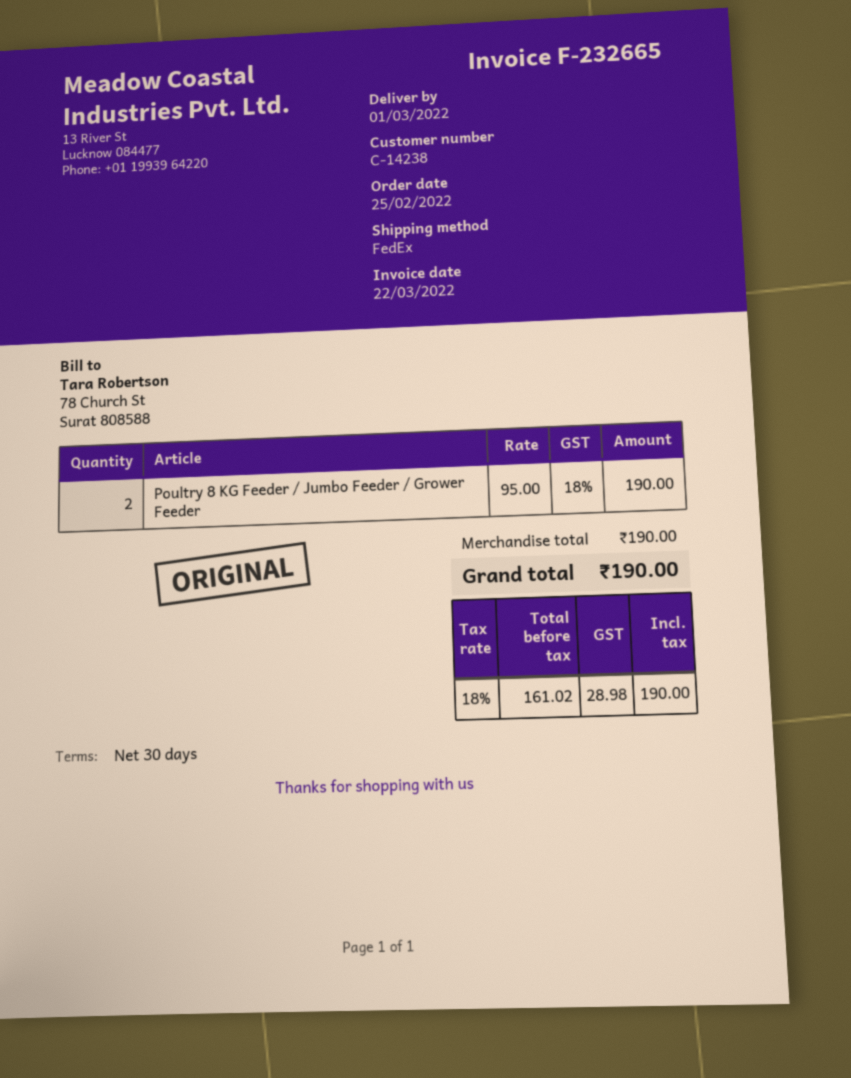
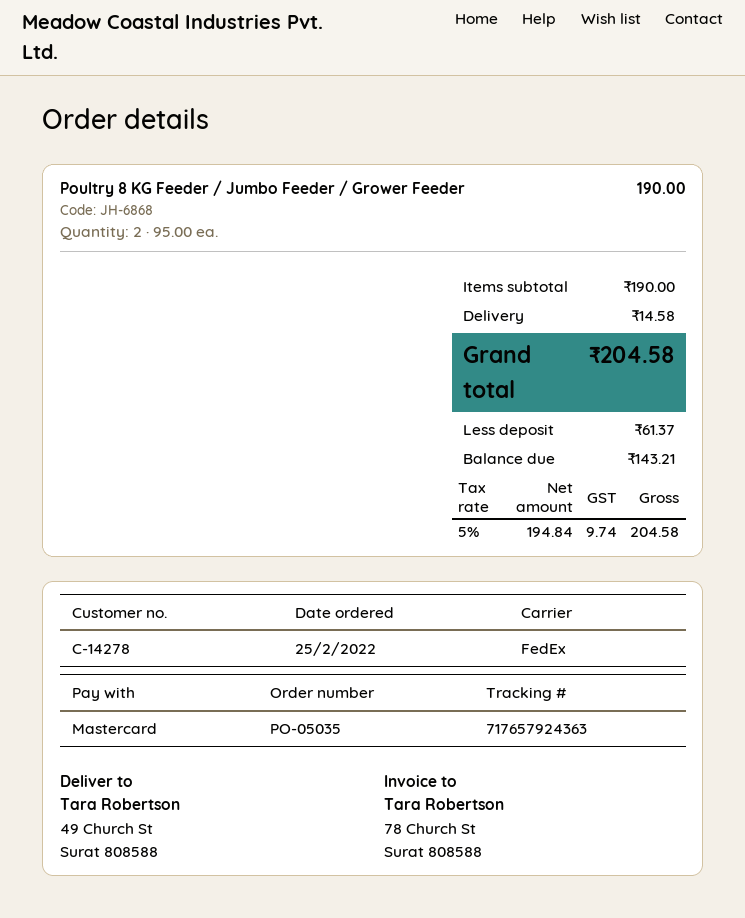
customer number: C-14238 -> C-14278
shipping: none -> 14.58
net: 161.02 -> 194.84
tax: 18% = 28.98 -> 5% = 9.74
total: 190.00 -> 204.58

